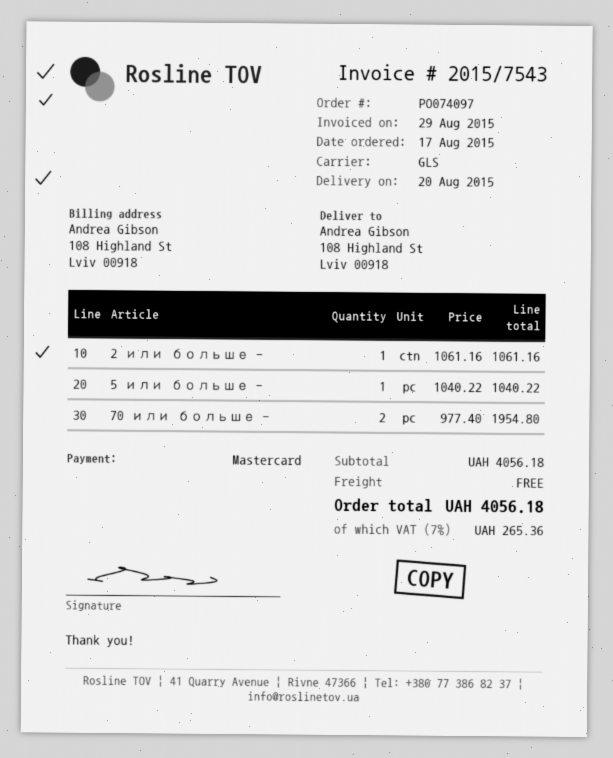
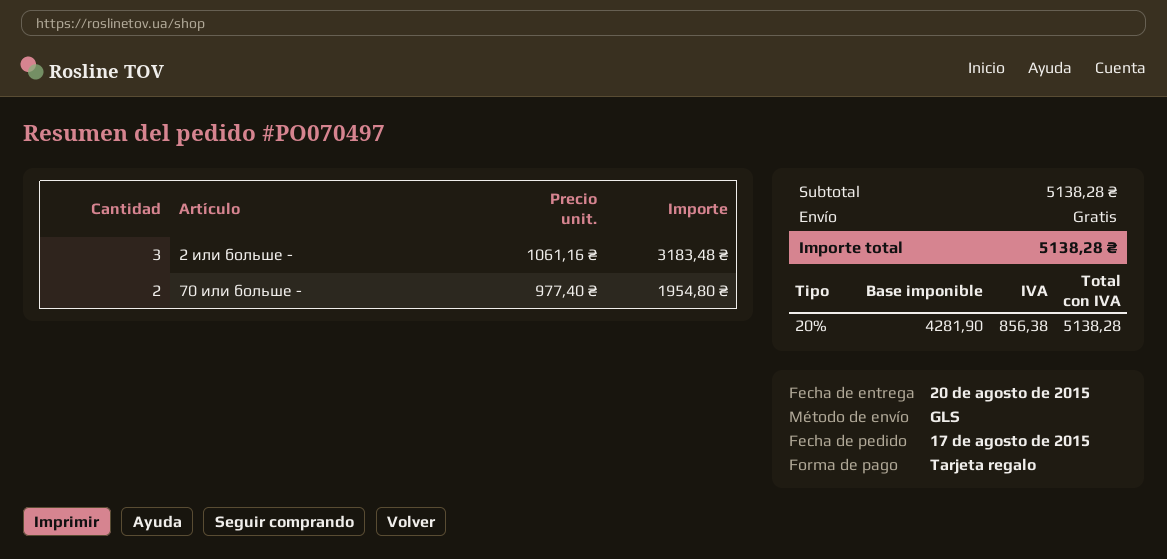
order number: PO074097 -> PO070497
payment method: Mastercard -> gift card
2 или больше -: 1 x 1061.16 = 1061.16 -> 3 x 1061.16 = 3183.48
5 или больше -: 1 x 1040.22 = 1040.22 -> none
subtotal: 4056.18 -> 5138.28
tax: 7% = 265.36 -> 20% = 856.38
total: 4056.18 -> 5138.28

